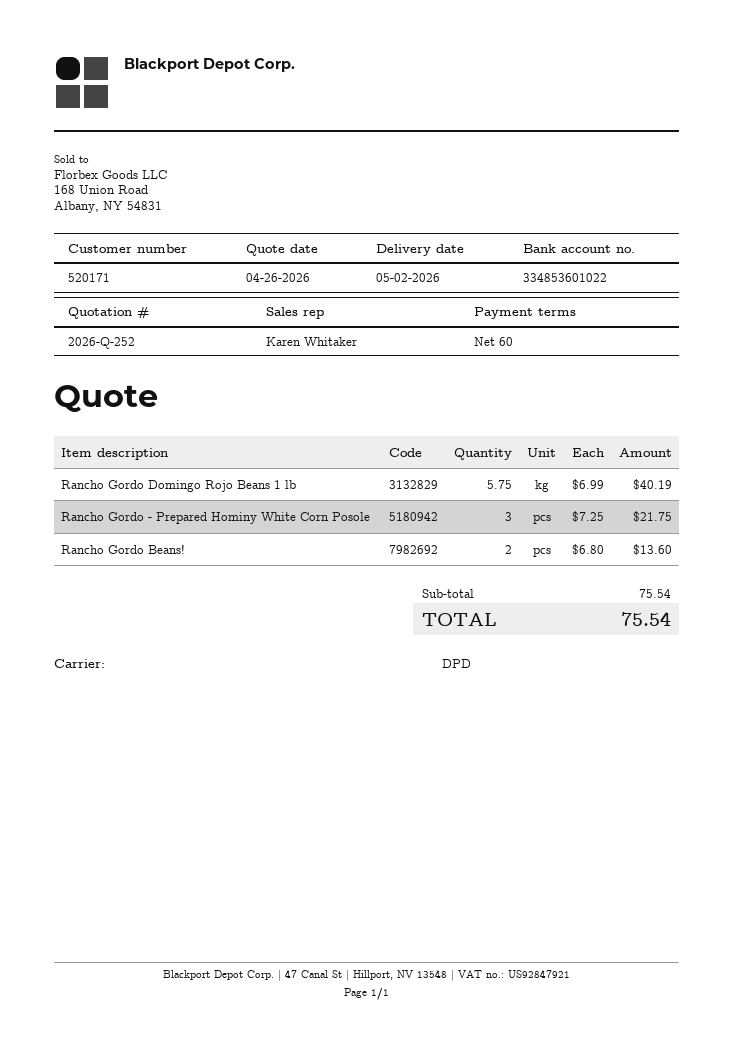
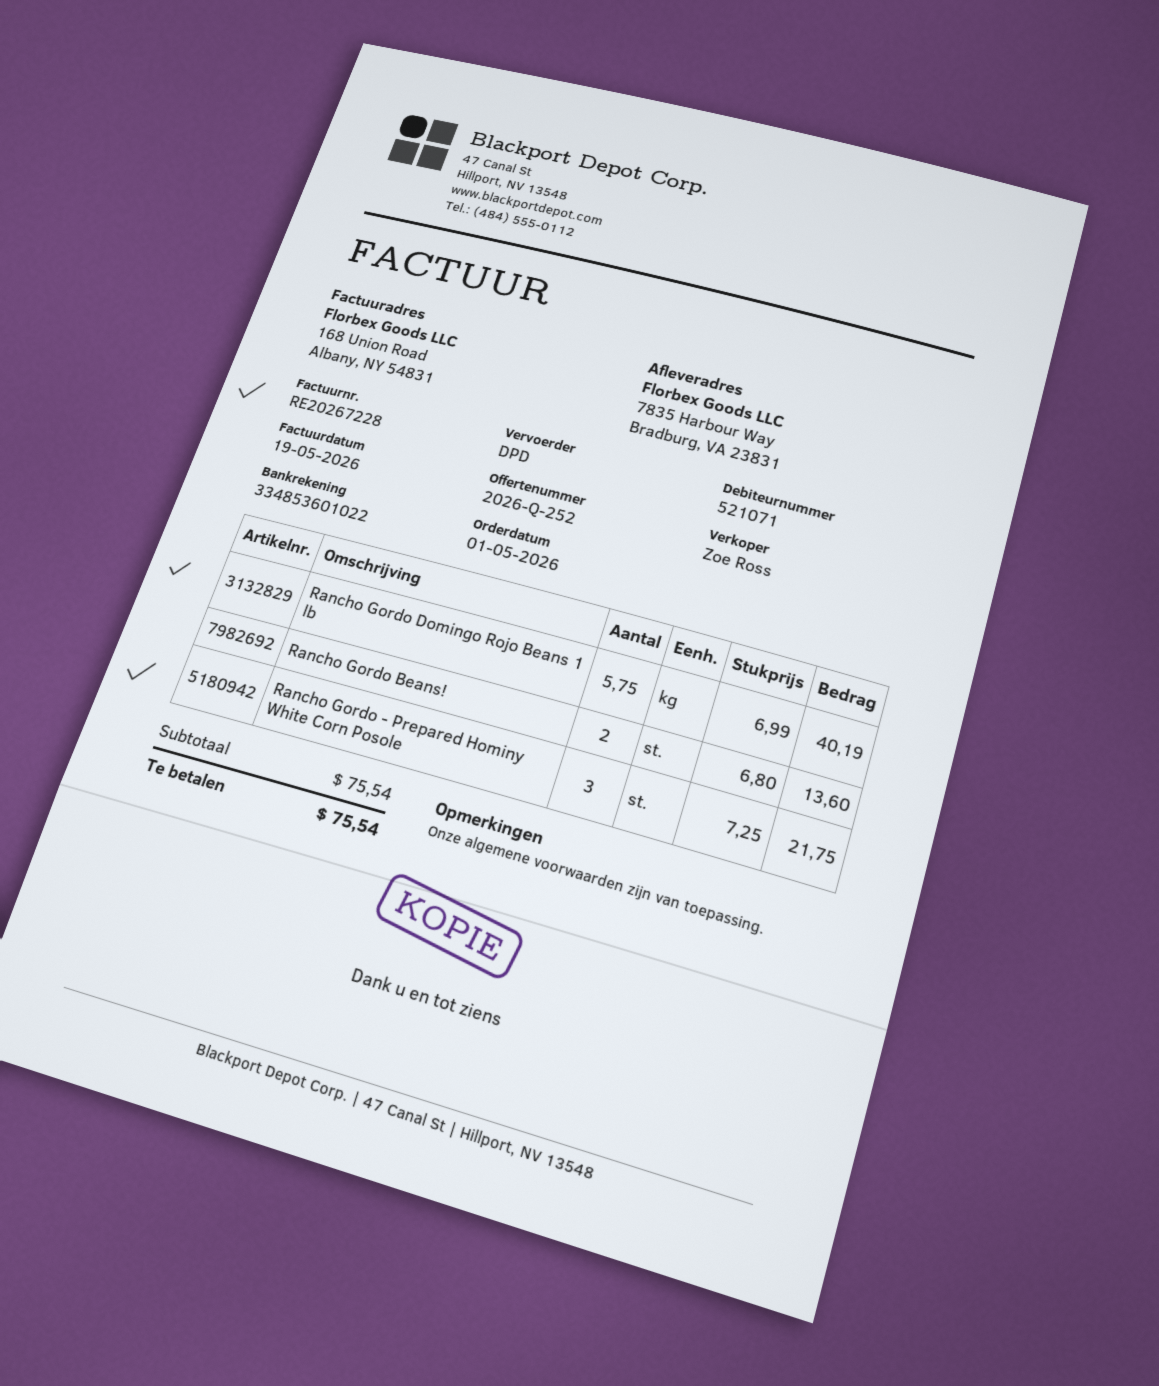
customer number: 520171 -> 521071
sales rep: Karen Whitaker -> Zoe Ross

